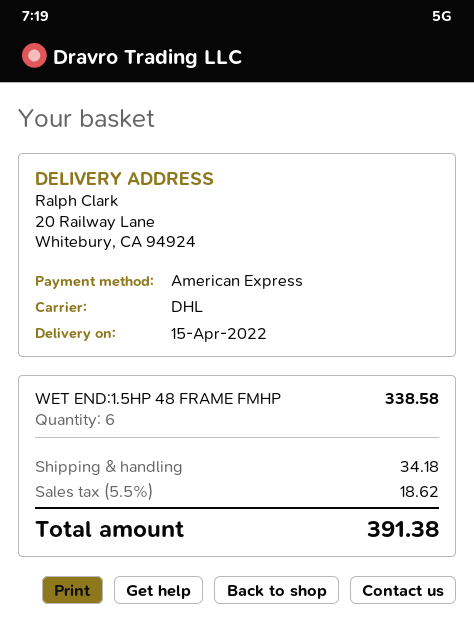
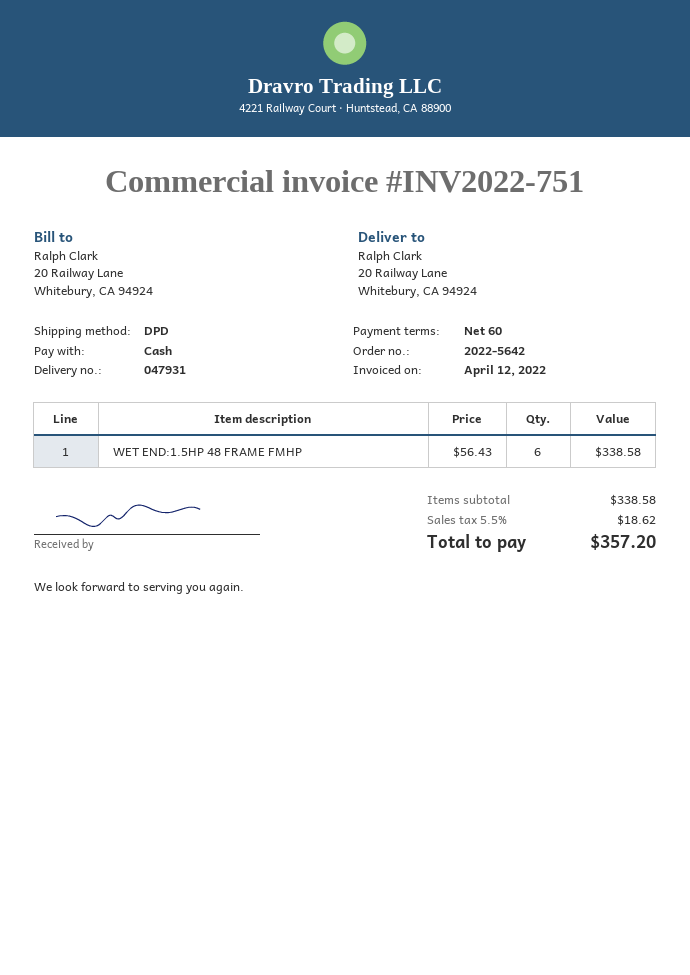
payment method: American Express -> cash
shipping method: DHL -> DPD
shipping: 34.18 -> none
total: 391.38 -> 357.20

